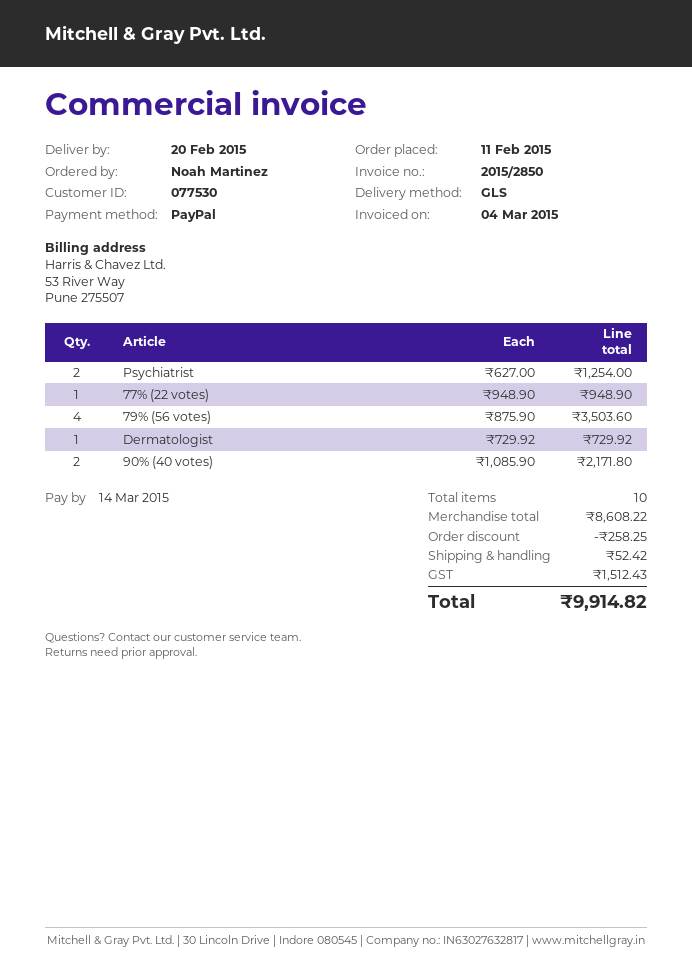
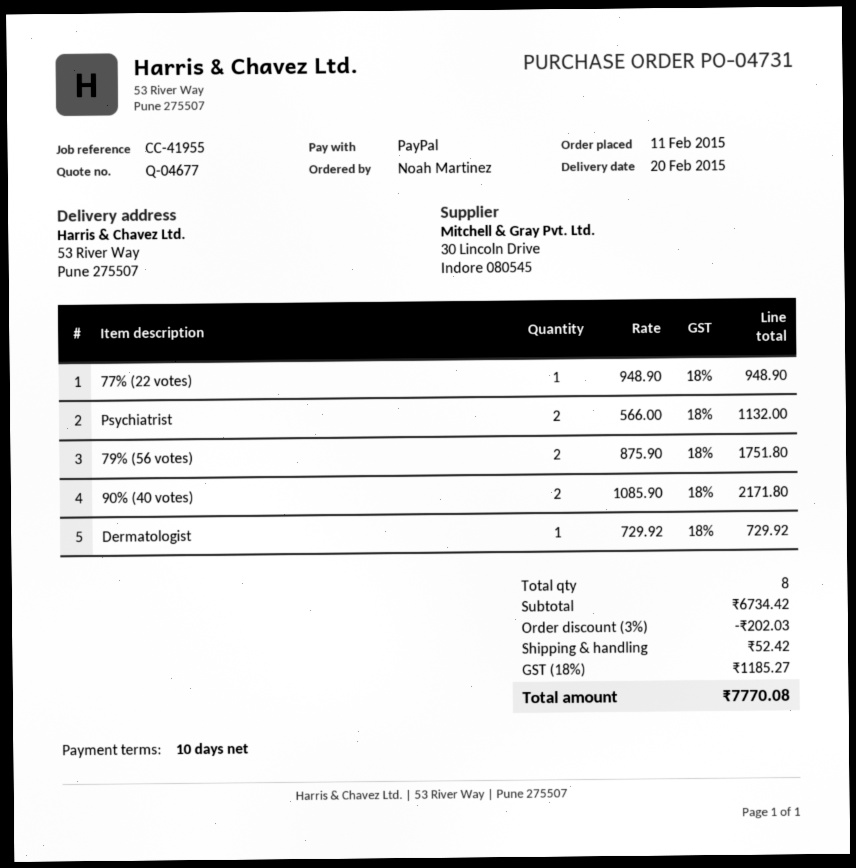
Psychiatrist: 2 x 627.00 = 1254.00 -> 2 x 566.00 = 1132.00
79% (56 votes): 4 x 875.90 = 3503.60 -> 2 x 875.90 = 1751.80
total quantity: 10 -> 8
subtotal: 8608.22 -> 6734.42
discount: 258.25 -> 202.03
tax: 1512.43 -> 1185.27
total: 9914.82 -> 7770.08

